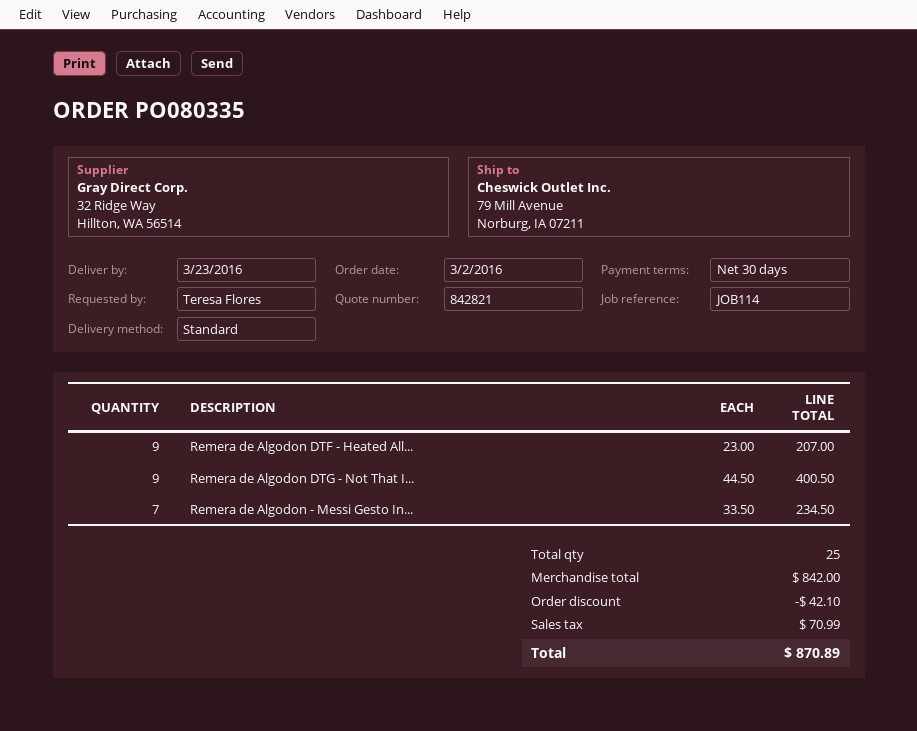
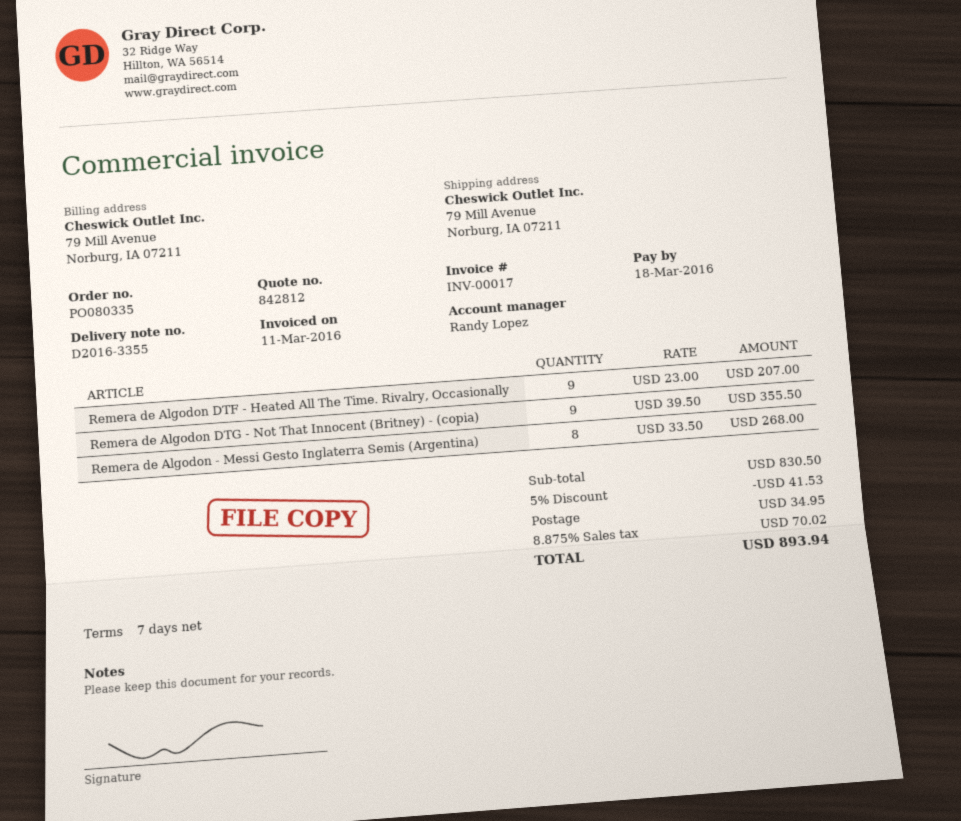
quote number: 842821 -> 842812
payment terms: 30 days -> 7 days
Remera de Algodon DTG - Not That I...: 9 x 44.50 = 400.50 -> 9 x 39.50 = 355.50
Remera de Algodon - Messi Gesto In...: 7 x 33.50 = 234.50 -> 8 x 33.50 = 268.00
subtotal: 842.00 -> 830.50
discount: 42.10 -> 41.53
shipping: none -> 34.95
tax: 70.99 -> 70.02
total: 870.89 -> 893.94

